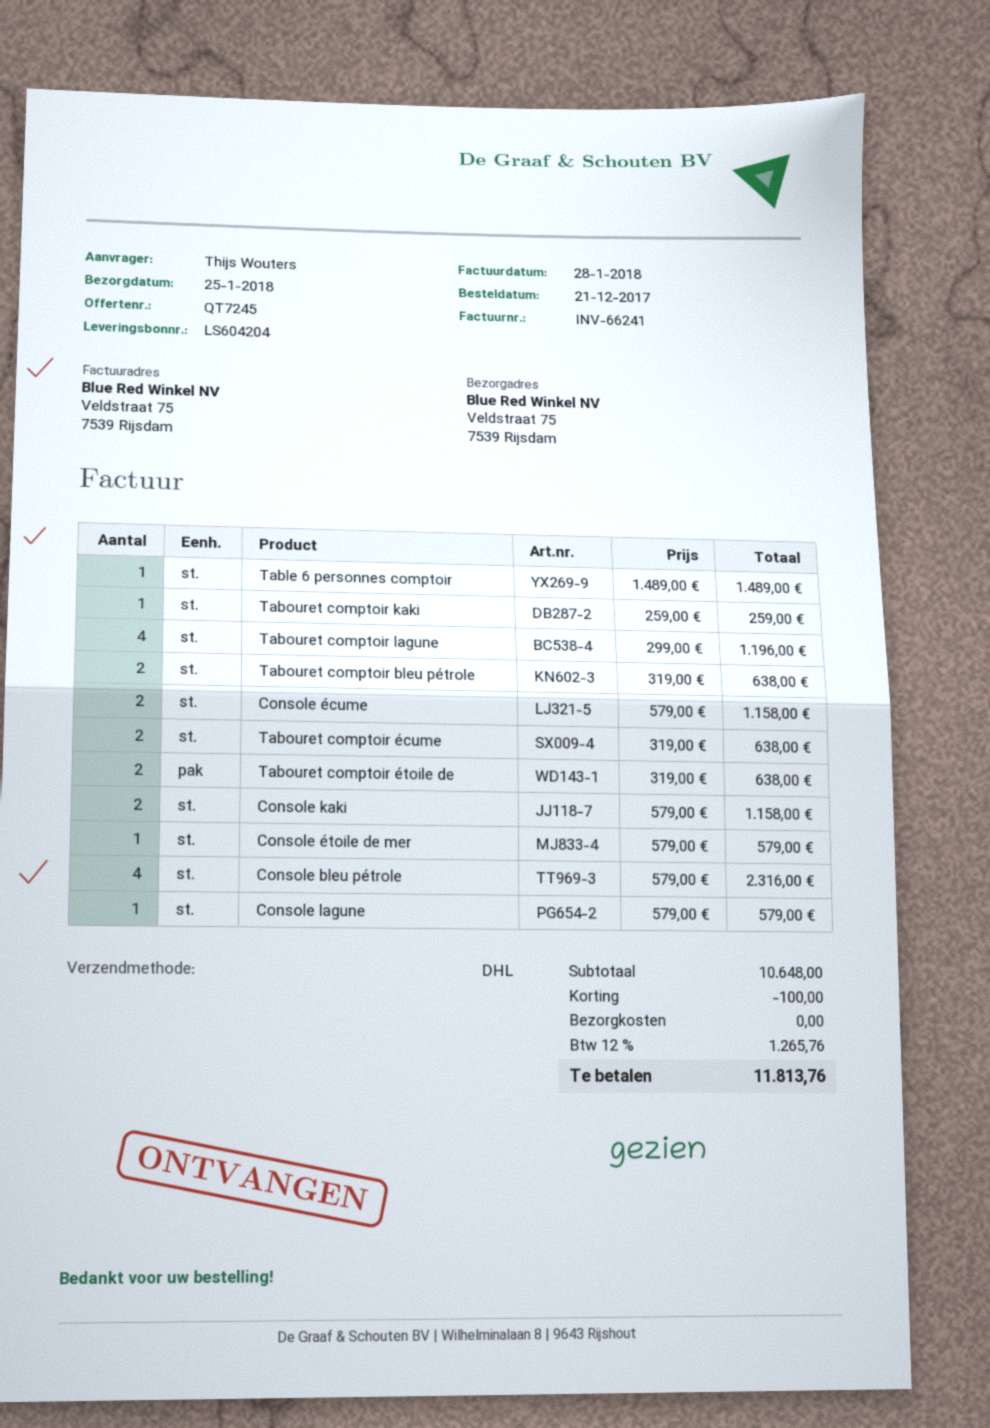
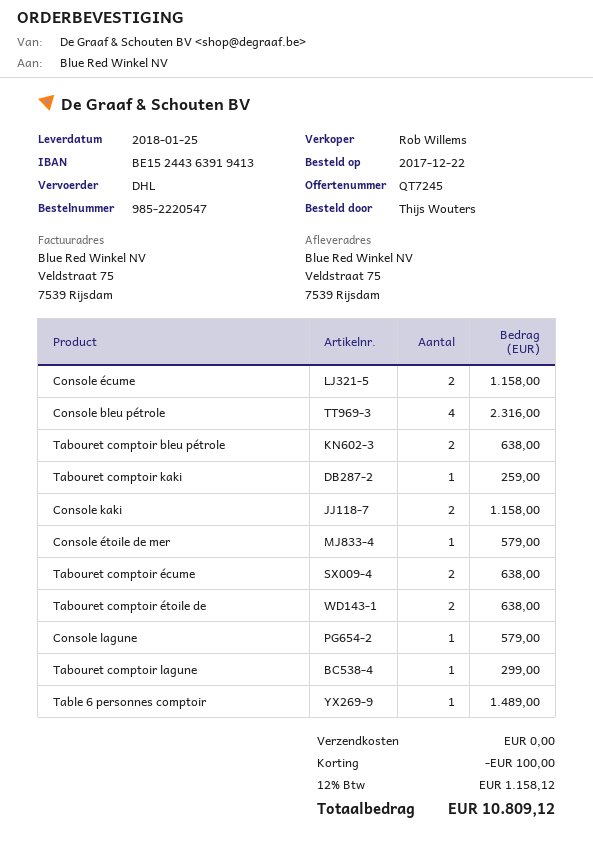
order date: 2017-12-21 -> 2017-12-22
Tabouret comptoir lagune: 4 for 1196.00 -> 1 for 299.00
tax: 12% = 1265.76 -> 12% = 1158.12
total: 11813.76 -> 10809.12

